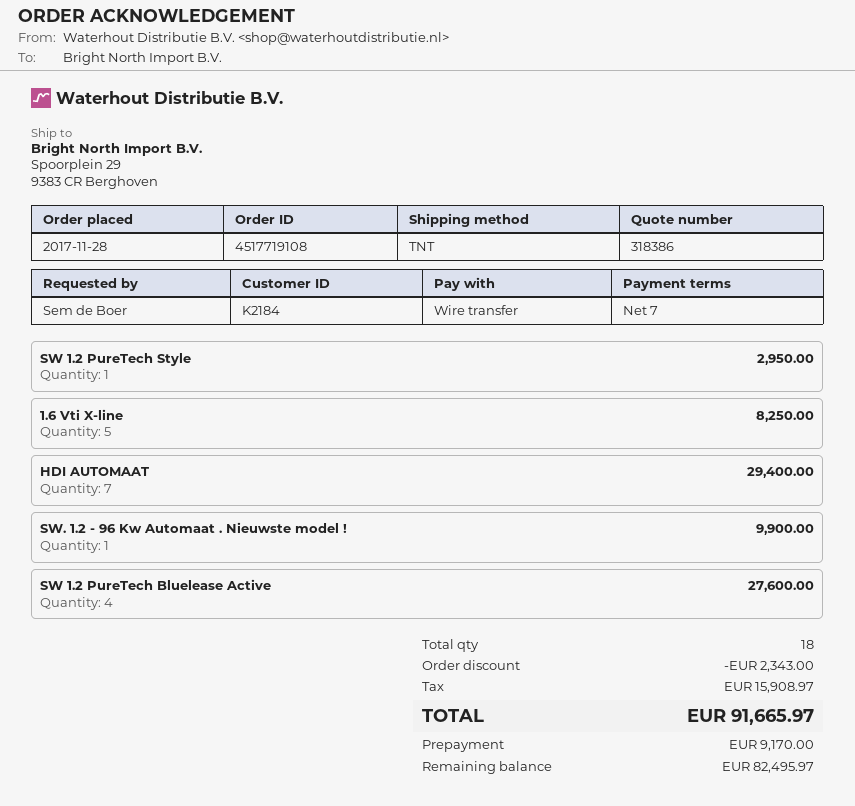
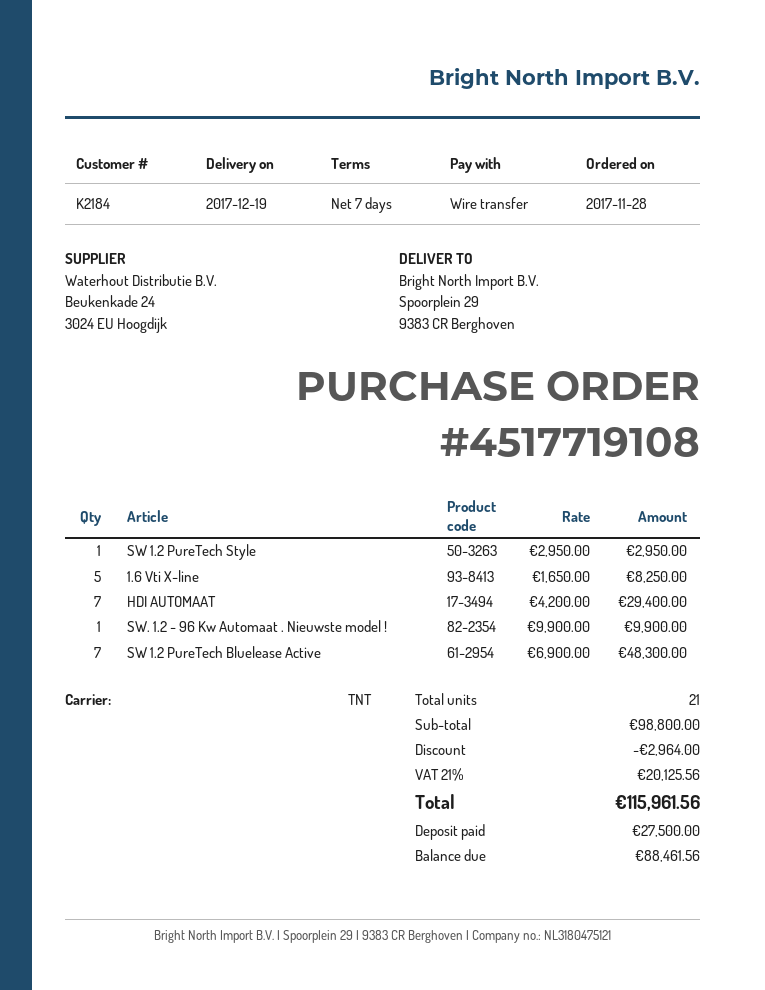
SW 1.2 PureTech Bluelease Active: 4 for 27600.00 -> 7 for 48300.00
total quantity: 18 -> 21
discount: 2343.00 -> 2964.00
tax: 15908.97 -> 20125.56
total: 91665.97 -> 115961.56
deposit: 9170.00 -> 27500.00
balance: 82495.97 -> 88461.56

